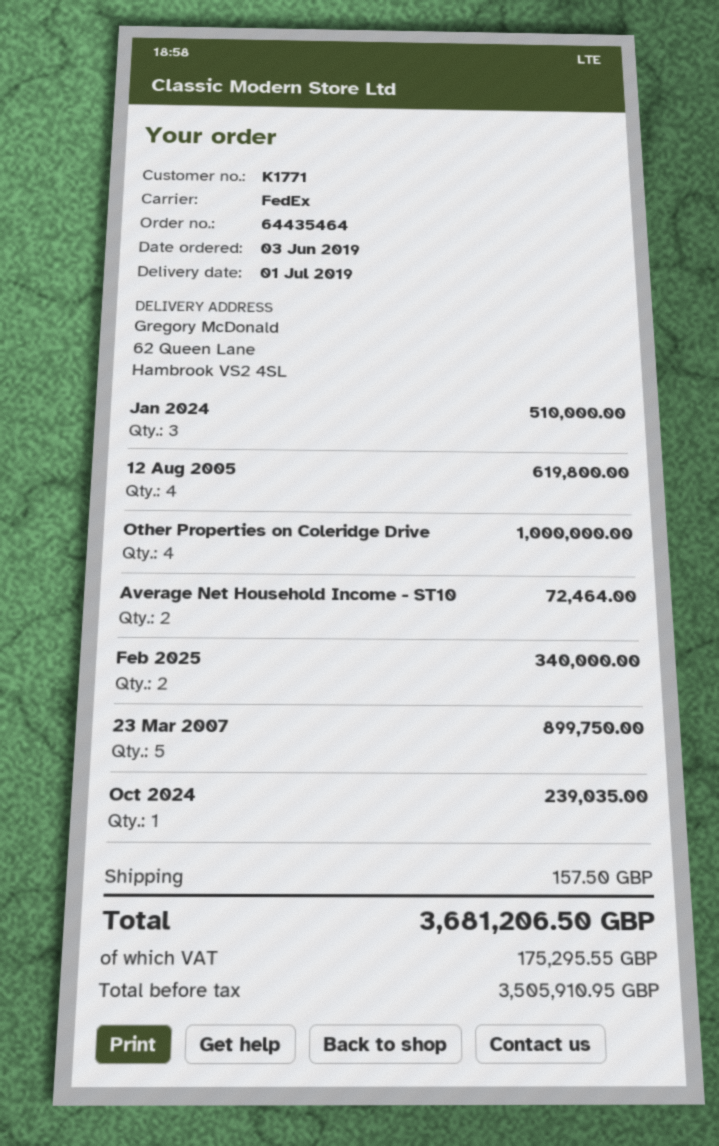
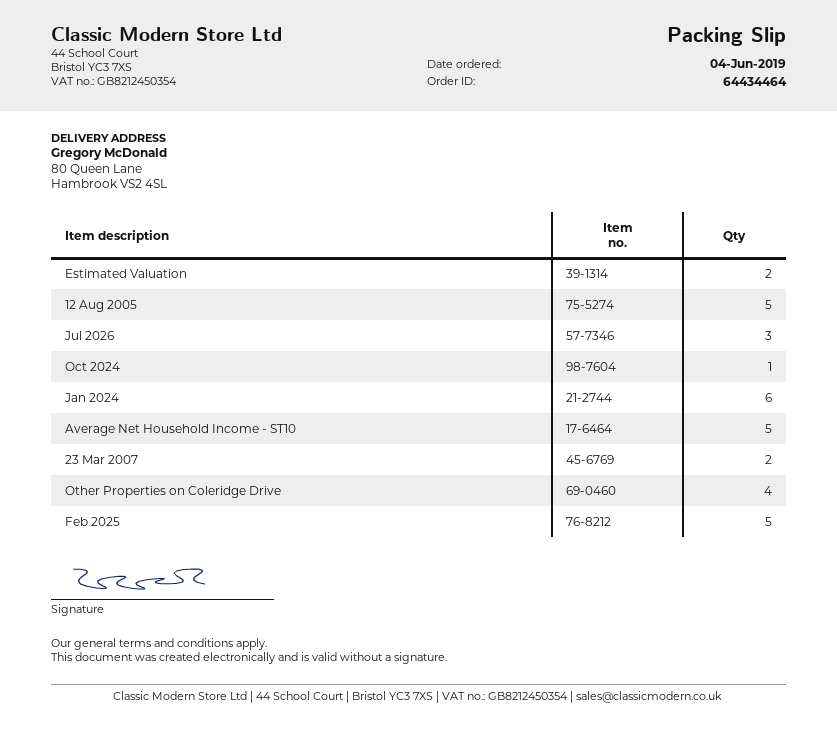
order number: 64435464 -> 64434464
order date: 2019-06-03 -> 2019-06-04
ship to: 62 Queen Lane, Hambrook VS2 4SL -> 80 Queen Lane, Hambrook VS2 4SL
Jan 2024: 3 -> 6
12 Aug 2005: 4 -> 5
Average Net Household Income - ST10: 2 -> 5
Feb 2025: 2 -> 5
23 Mar 2007: 5 -> 2
Estimated Valuation: none -> 2
Jul 2026: none -> 3

